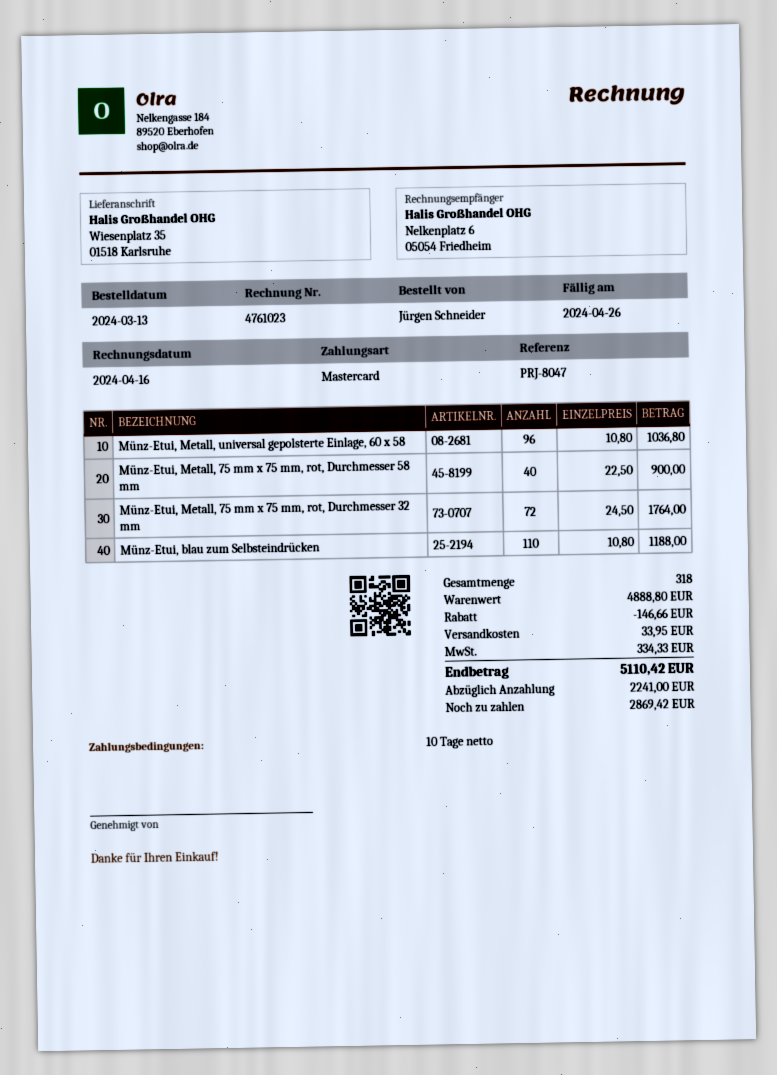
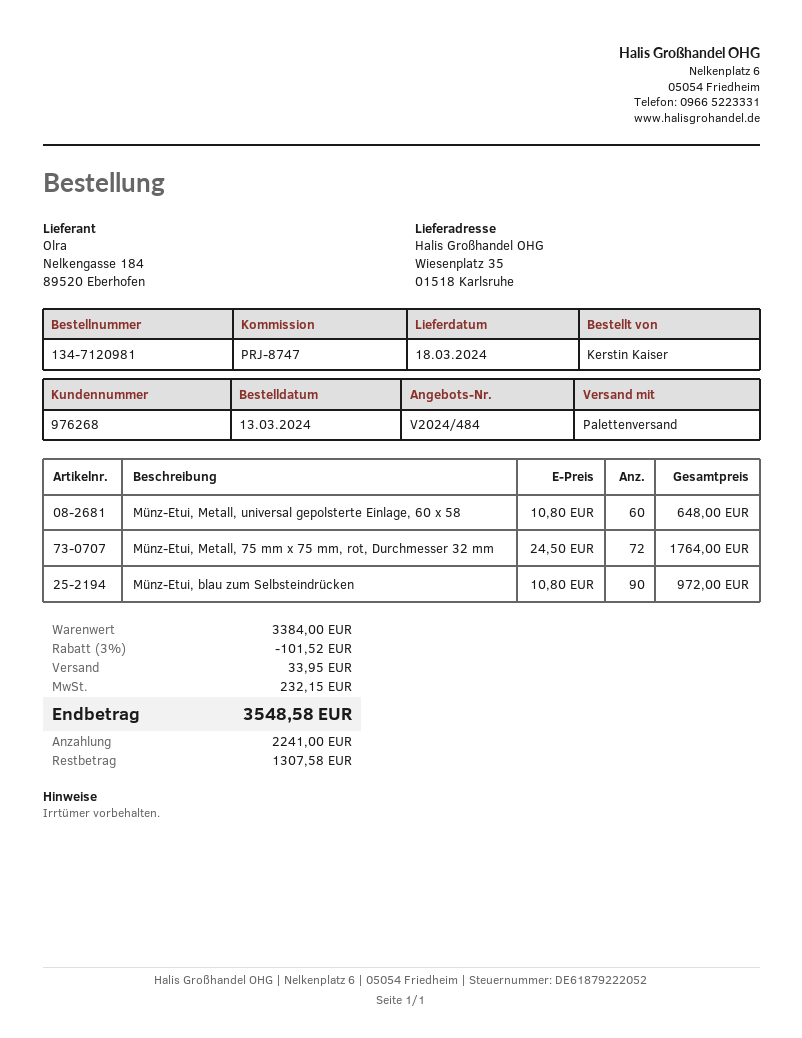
reference: PRJ-8047 -> PRJ-8747
ordered by: Jürgen Schneider -> Kerstin Kaiser
Münz-Etui, Metall, universal gepolsterte Einlage, 60 x 58: 96 x 10.80 = 1036.80 -> 60 x 10.80 = 648.00
Münz-Etui, Metall, 75 mm x 75 mm, rot, Durchmesser 58 mm: 40 x 22.50 = 900.00 -> none
Münz-Etui, blau zum Selbsteindrücken: 110 x 10.80 = 1188.00 -> 90 x 10.80 = 972.00
subtotal: 4888.80 -> 3384.00
discount: 146.66 -> 101.52
tax: 334.33 -> 232.15
total: 5110.42 -> 3548.58
balance: 2869.42 -> 1307.58

